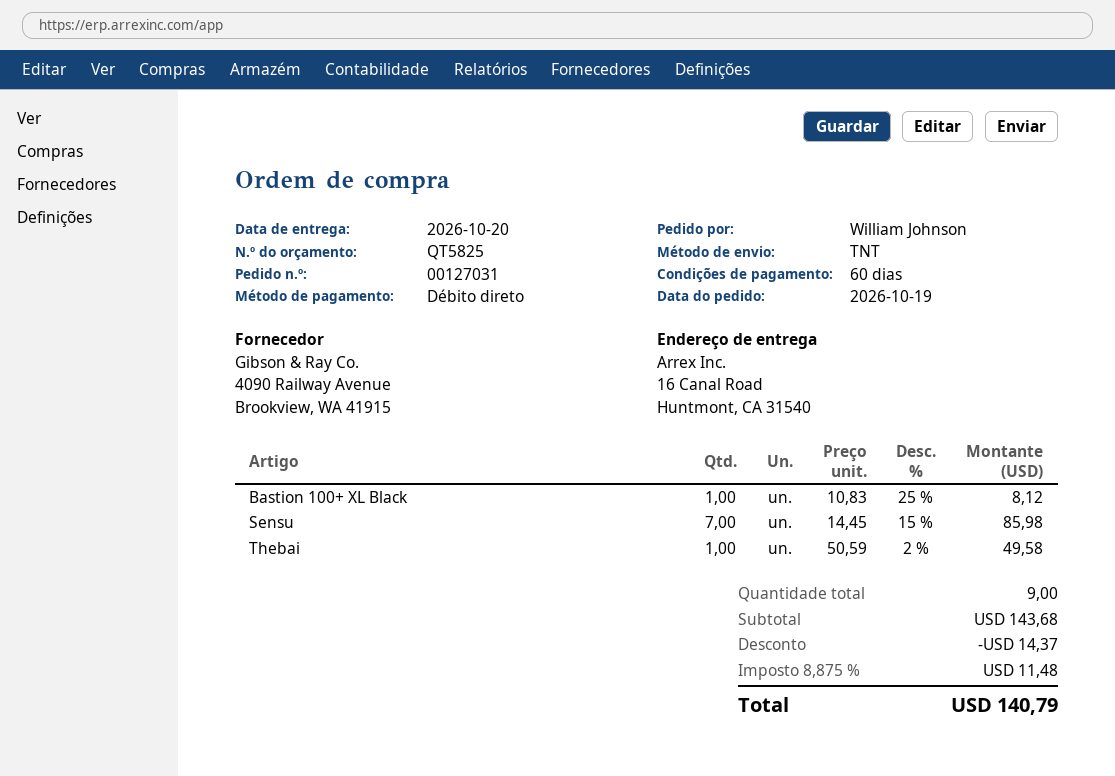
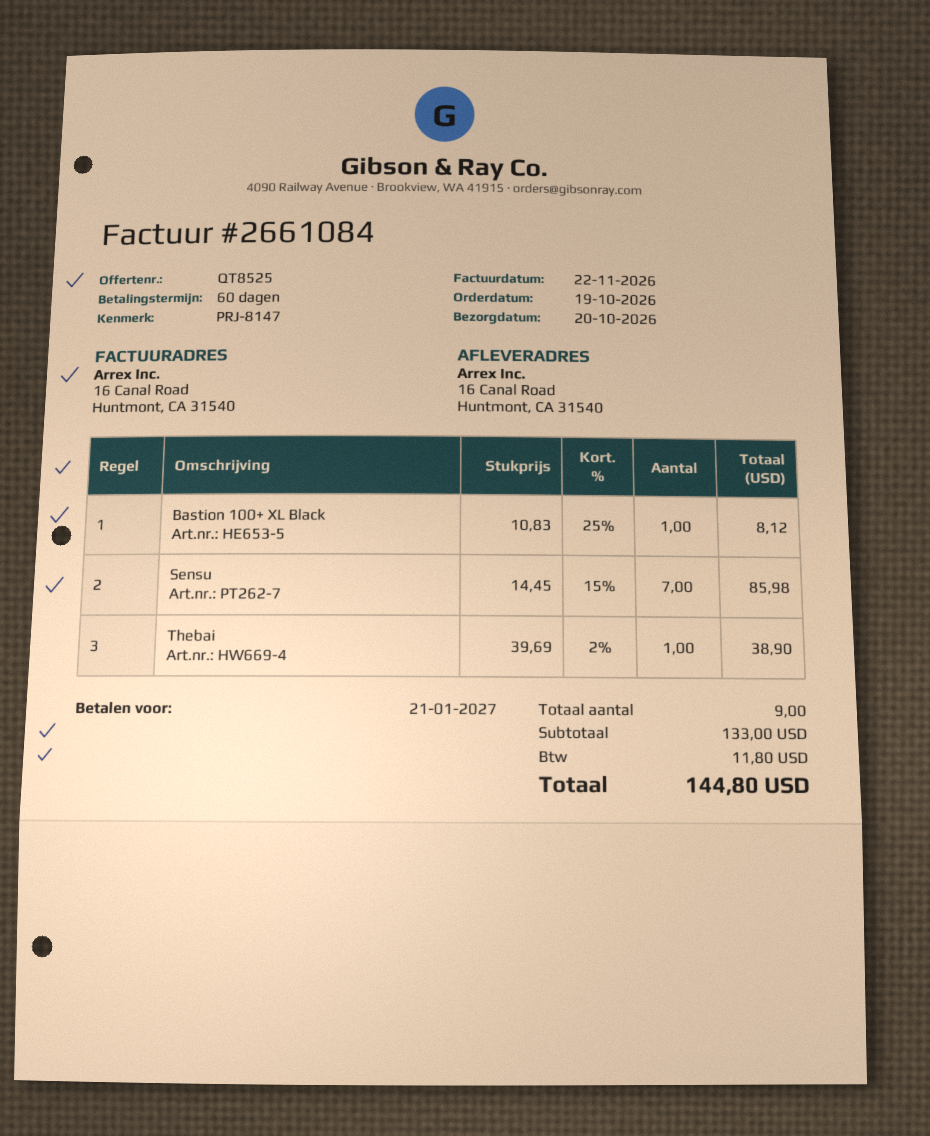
quote number: QT5825 -> QT8525
Thebai: 1 x 50.59 - 2% = 49.58 -> 1 x 39.69 - 2% = 38.90
subtotal: 143.68 -> 133.00
discount: 14.37 -> none
tax: 11.48 -> 11.80
total: 140.79 -> 144.80

